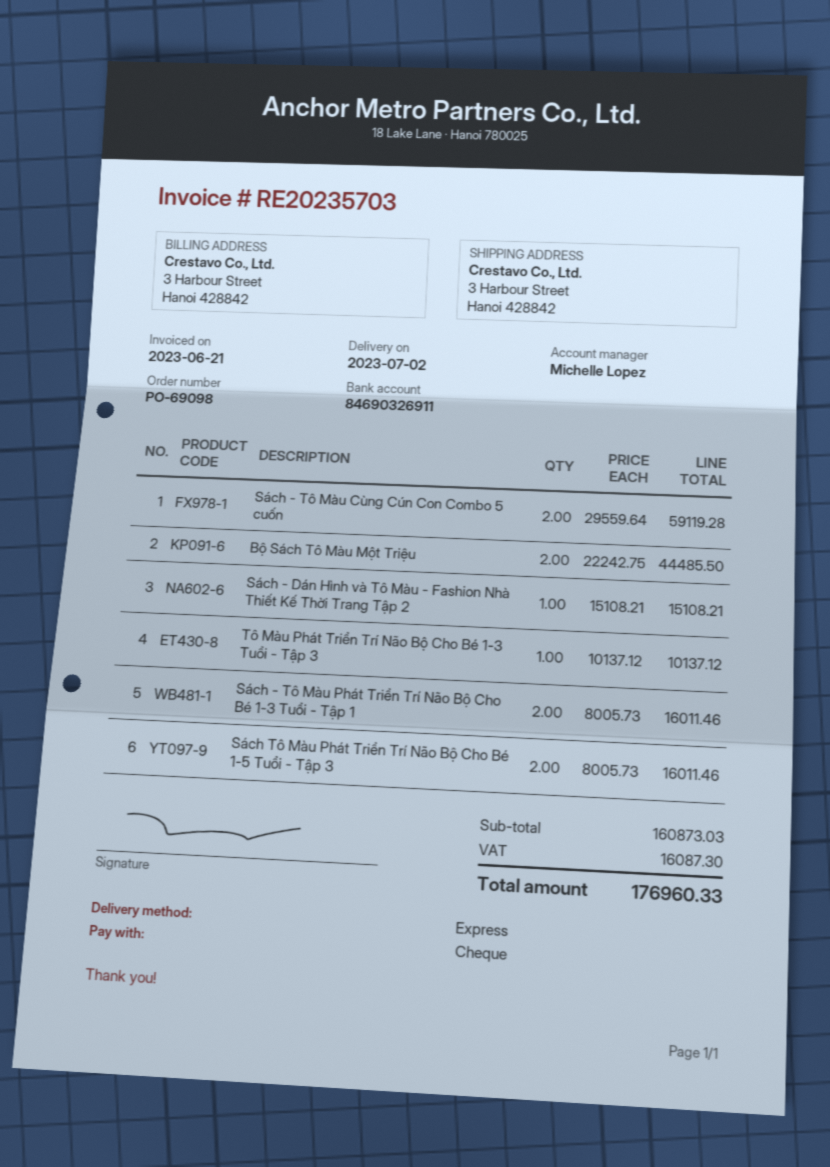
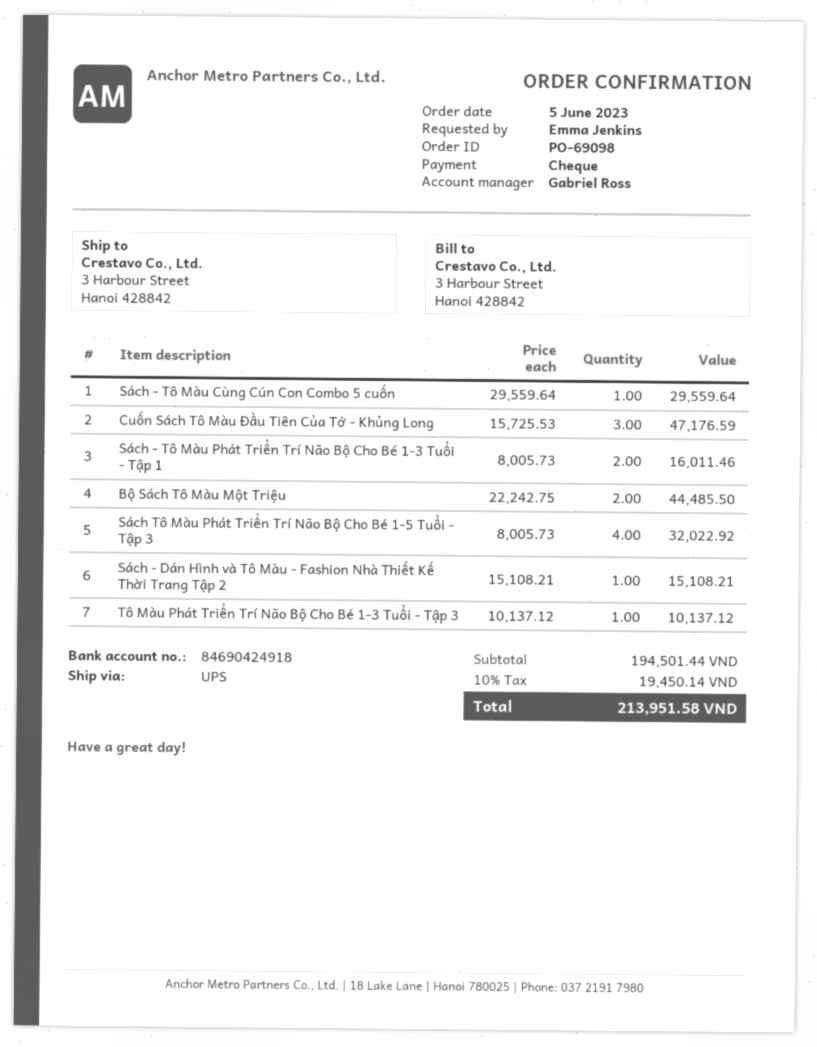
sales rep: Michelle Lopez -> Gabriel Ross
bank account: 84690326911 -> 84690424918
shipping method: express -> UPS
Sách - Tô Màu Cùng Cún Con Combo 5 cuốn: 2 x 29559.64 = 59119.28 -> 1 x 29559.64 = 29559.64
Sách Tô Màu Phát Triển Trí Não Bộ Cho Bé 1-5 Tuổi - Tập 3: 2 x 8005.73 = 16011.46 -> 4 x 8005.73 = 32022.92
Cuốn Sách Tô Màu Đầu Tiên Của Tớ - Khủng Long: none -> 3 x 15725.53 = 47176.59
subtotal: 160873.03 -> 194501.44
tax: 16087.30 -> 19450.14
total: 176960.33 -> 213951.58

